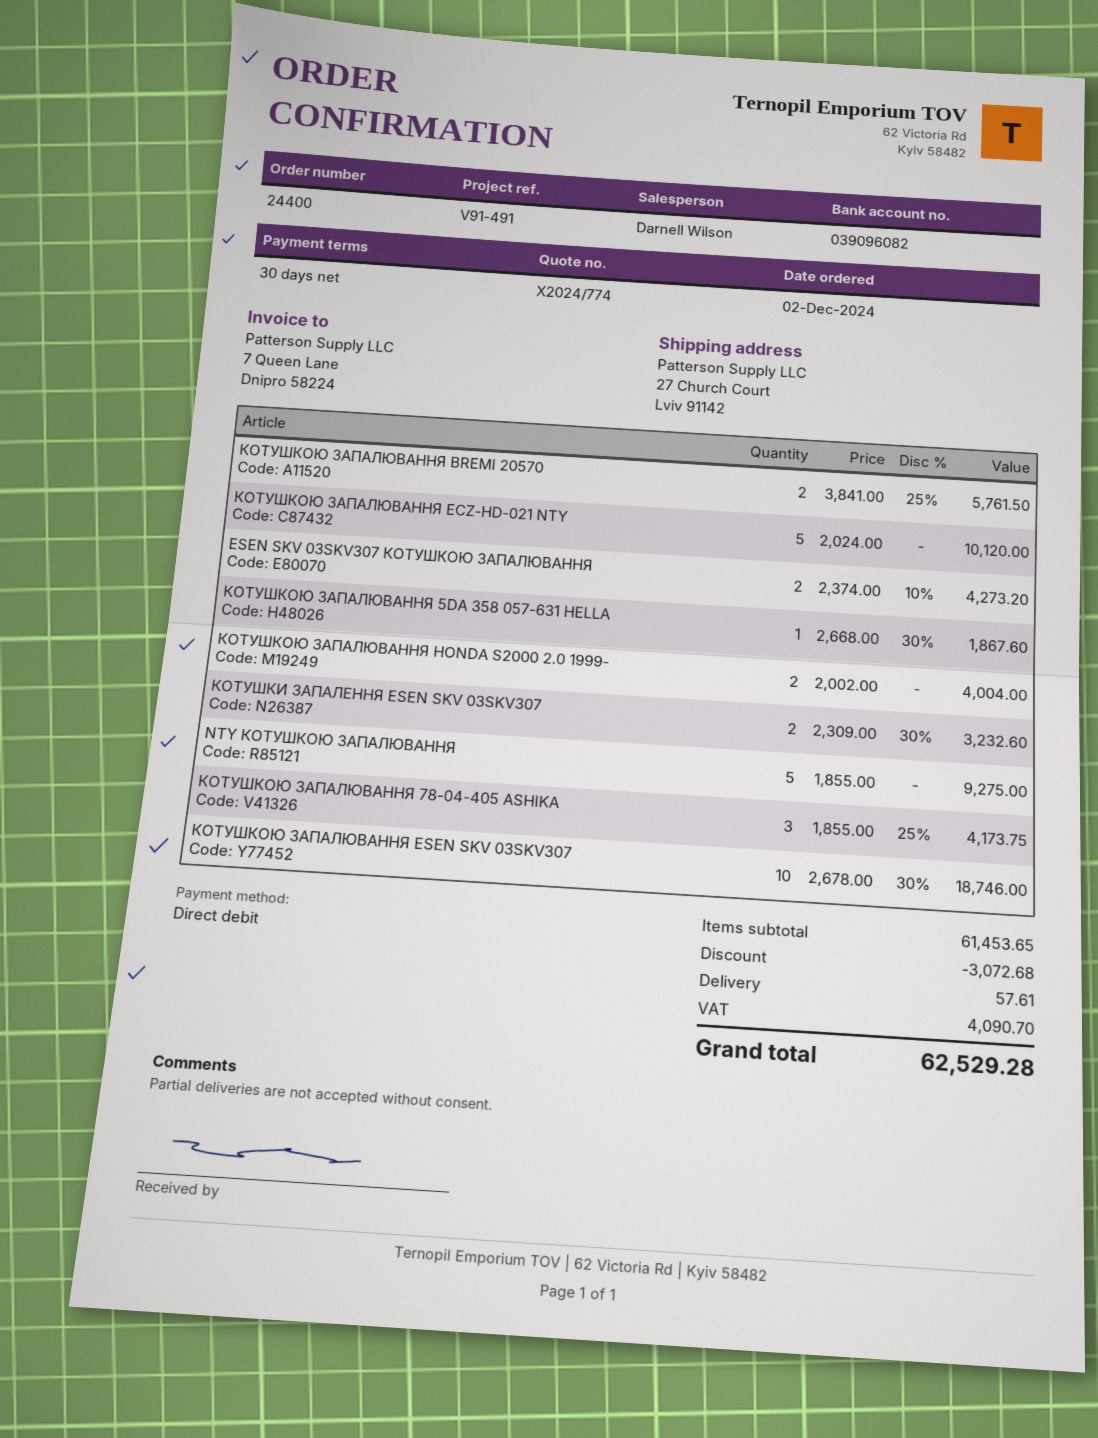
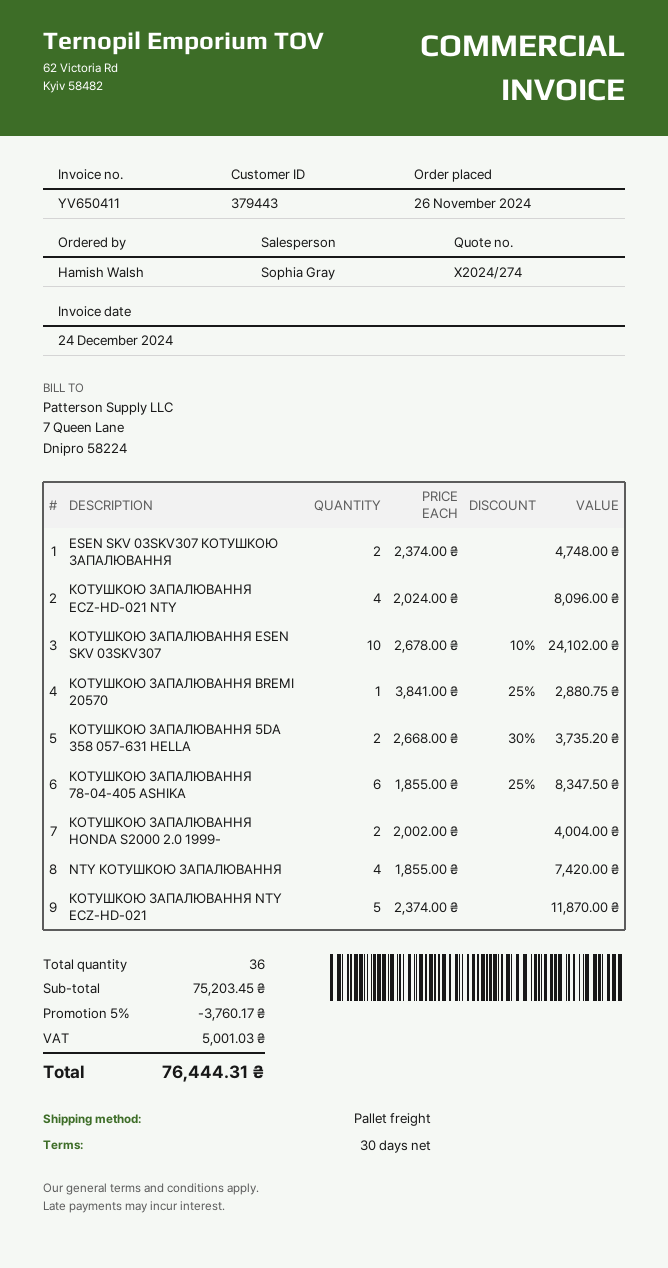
quote number: X2024/774 -> X2024/274
order date: 2024-12-02 -> 2024-11-26
sales rep: Darnell Wilson -> Sophia Gray
КОТУШКОЮ ЗАПАЛЮВАННЯ BREMI 20570: 2 x 3841.00 - 25% = 5761.50 -> 1 x 3841.00 - 25% = 2880.75
КОТУШКОЮ ЗАПАЛЮВАННЯ ECZ-HD-021 NTY: 5 x 2024.00 = 10120.00 -> 4 x 2024.00 = 8096.00
ESEN SKV 03SKV307 КОТУШКОЮ ЗАПАЛЮВАННЯ: 2 x 2374.00 - 10% = 4273.20 -> 2 x 2374.00 = 4748.00
КОТУШКОЮ ЗАПАЛЮВАННЯ 5DA 358 057-631 HELLA: 1 x 2668.00 - 30% = 1867.60 -> 2 x 2668.00 - 30% = 3735.20
КОТУШКИ ЗАПАЛЕННЯ ESEN SKV 03SKV307: 2 x 2309.00 - 30% = 3232.60 -> none
NTY КОТУШКОЮ ЗАПАЛЮВАННЯ: 5 x 1855.00 = 9275.00 -> 4 x 1855.00 = 7420.00
КОТУШКОЮ ЗАПАЛЮВАННЯ 78-04-405 ASHIKA: 3 x 1855.00 - 25% = 4173.75 -> 6 x 1855.00 - 25% = 8347.50
КОТУШКОЮ ЗАПАЛЮВАННЯ ESEN SKV 03SKV307: 10 x 2678.00 - 30% = 18746.00 -> 10 x 2678.00 - 10% = 24102.00
КОТУШКОЮ ЗАПАЛЮВАННЯ NTY ECZ-HD-021: none -> 5 x 2374.00 = 11870.00
subtotal: 61453.65 -> 75203.45
discount: 3072.68 -> 3760.17
shipping: 57.61 -> none
tax: 4090.70 -> 5001.03
total: 62529.28 -> 76444.31

